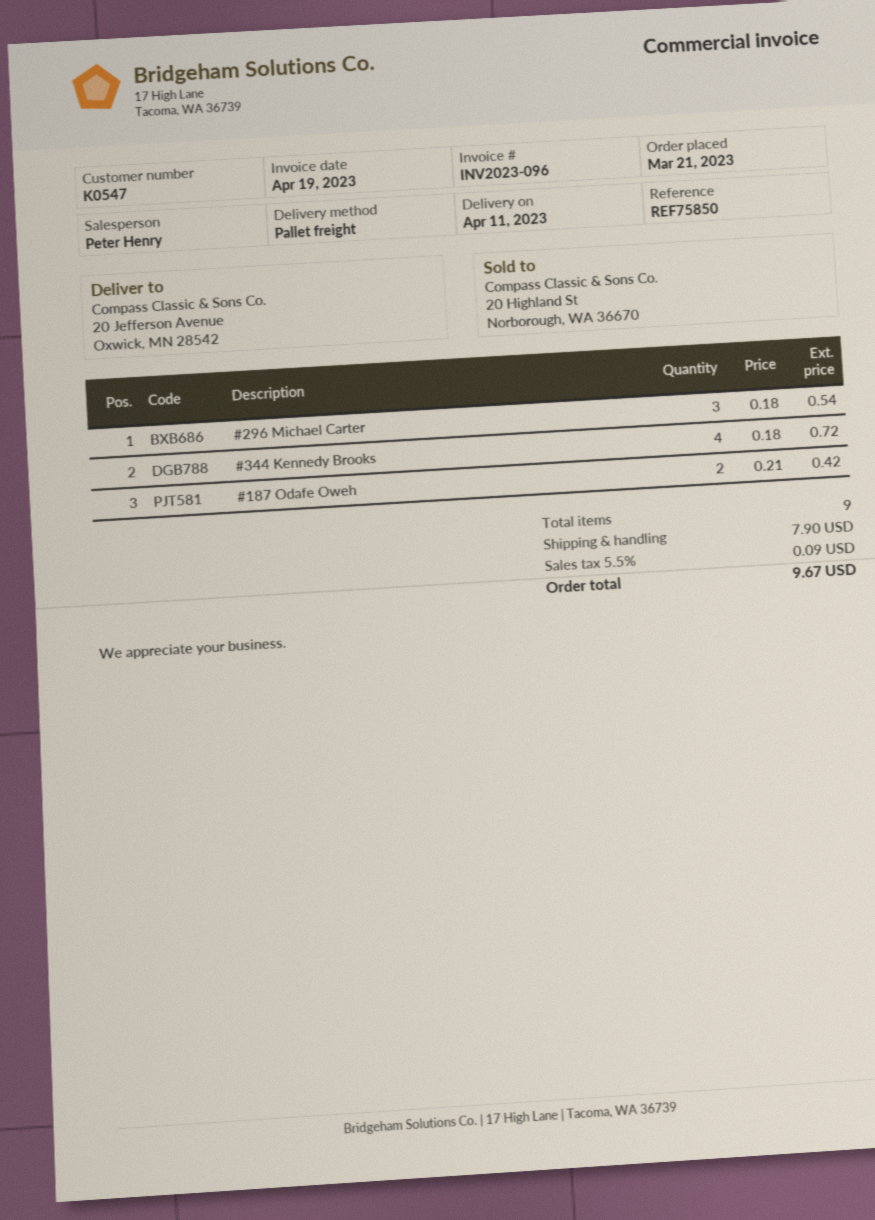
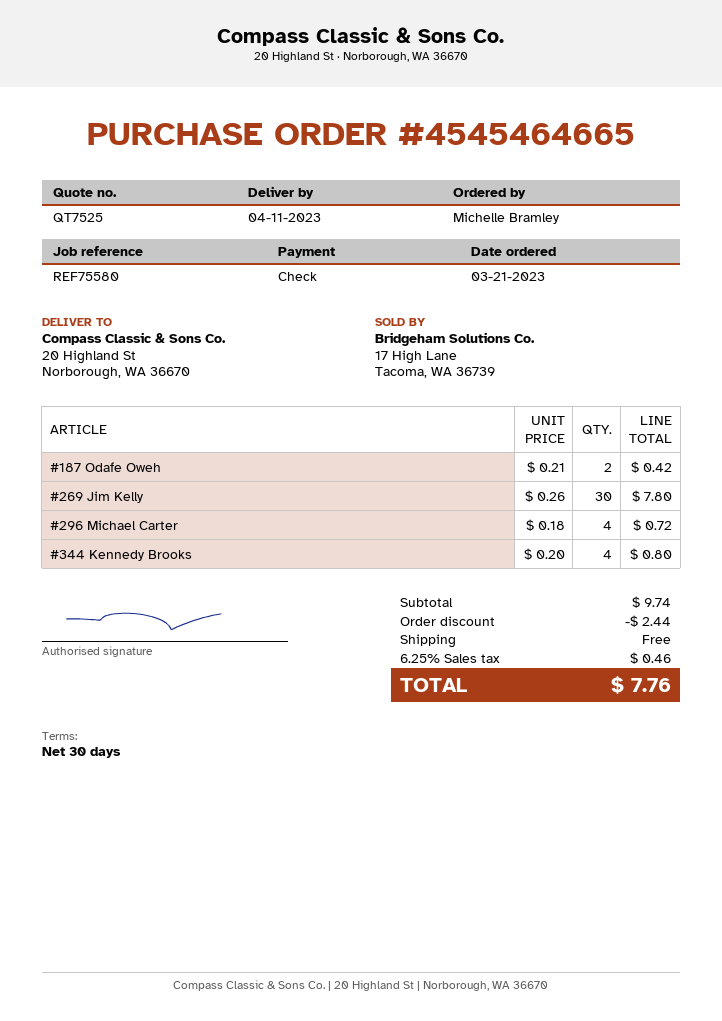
reference: REF75850 -> REF75580
ship to: 20 Jefferson Avenue, Oxwick, MN 28542 -> 20 Highland St, Norborough, WA 36670
#296 Michael Carter: 3 x 0.18 = 0.54 -> 4 x 0.18 = 0.72
#344 Kennedy Brooks: 4 x 0.18 = 0.72 -> 4 x 0.20 = 0.80
#269 Jim Kelly: none -> 30 x 0.26 = 7.80
discount: none -> 2.44
shipping: 7.90 -> 0.00
tax: 5.5% = 0.09 -> 6.25% = 0.46
total: 9.67 -> 7.76

